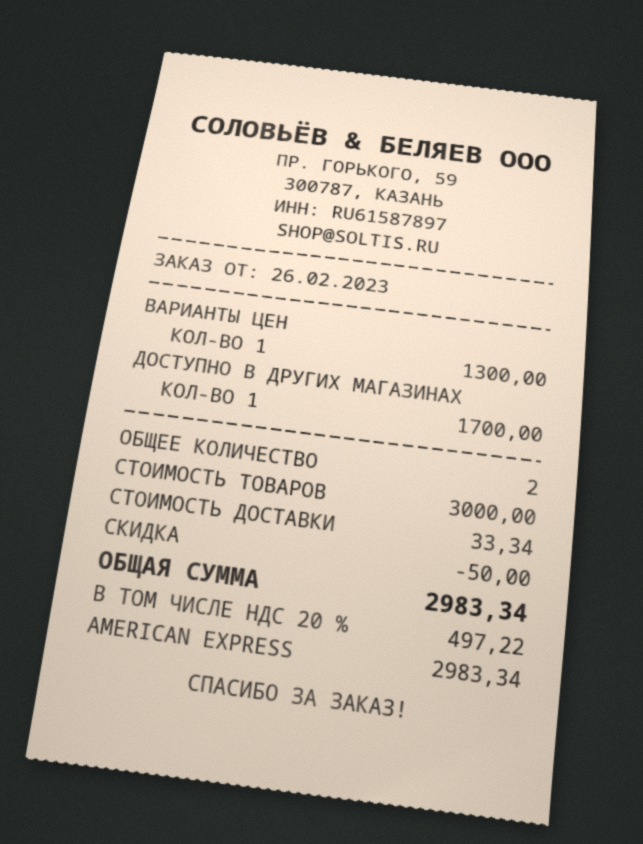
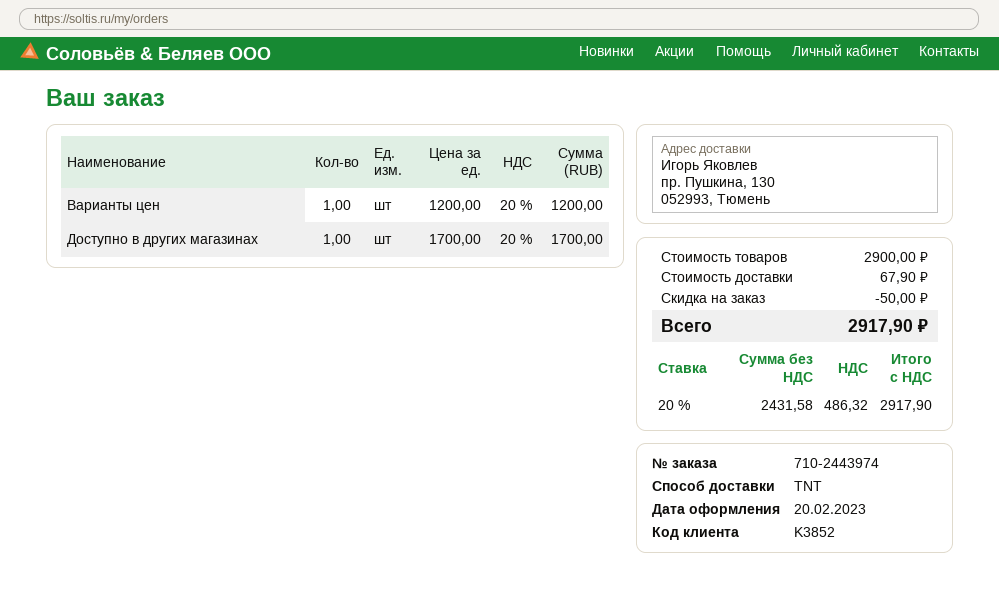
order date: 2023-02-26 -> 2023-02-20
ВАРИАНТЫ ЦЕН: 1 for 1300.00 -> 1 for 1200.00
subtotal: 3000.00 -> 2900.00
shipping: 33.34 -> 67.90
tax: 20% = 497.22 -> 20% = 486.32
total: 2983.34 -> 2917.90

